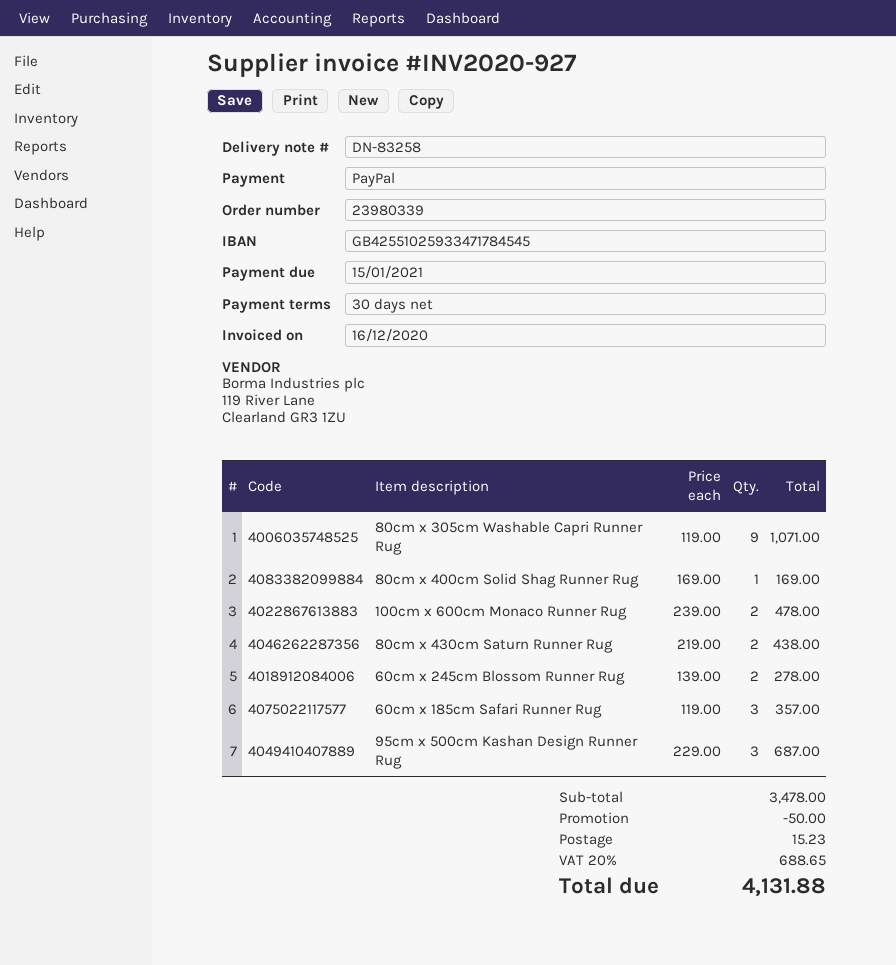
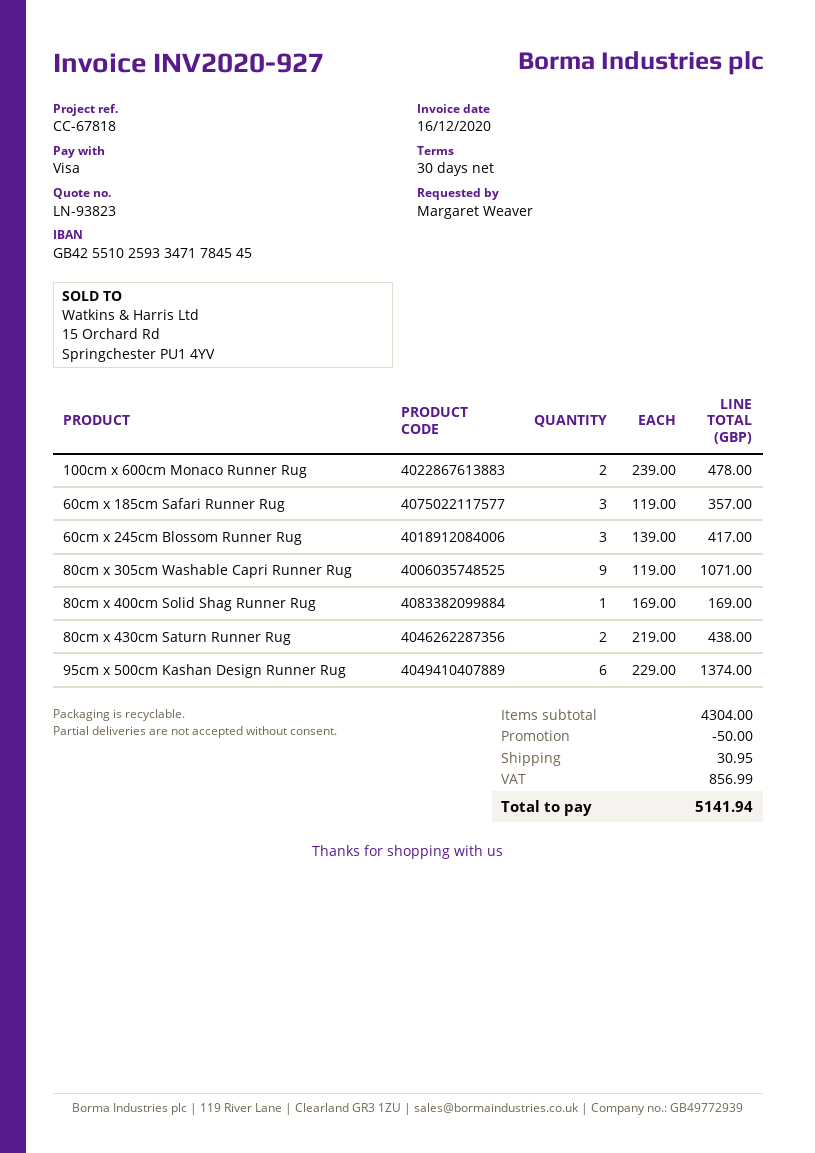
payment method: PayPal -> Visa
60cm x 245cm Blossom Runner Rug: 2 x 139.00 = 278.00 -> 3 x 139.00 = 417.00
95cm x 500cm Kashan Design Runner Rug: 3 x 229.00 = 687.00 -> 6 x 229.00 = 1374.00
subtotal: 3478.00 -> 4304.00
shipping: 15.23 -> 30.95
tax: 688.65 -> 856.99
total: 4131.88 -> 5141.94

